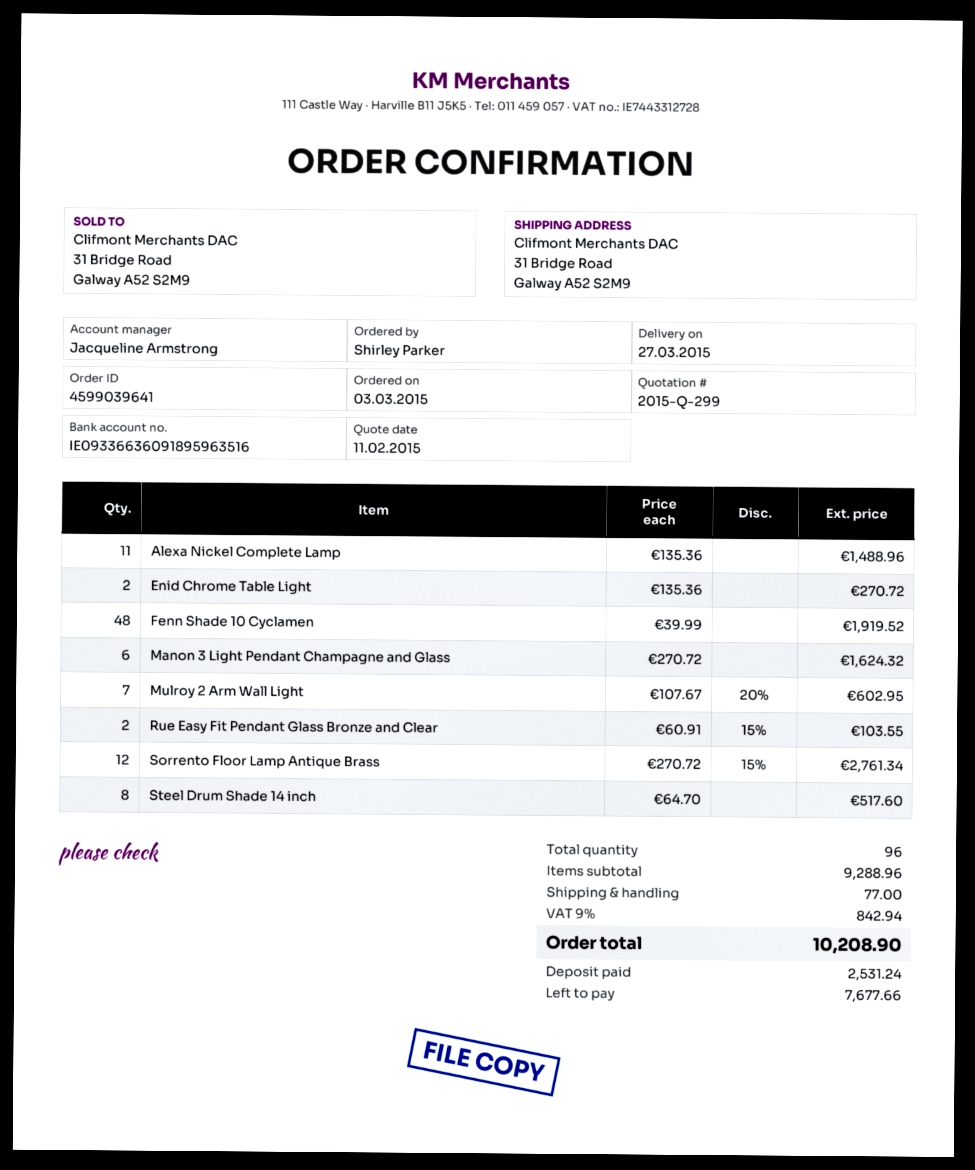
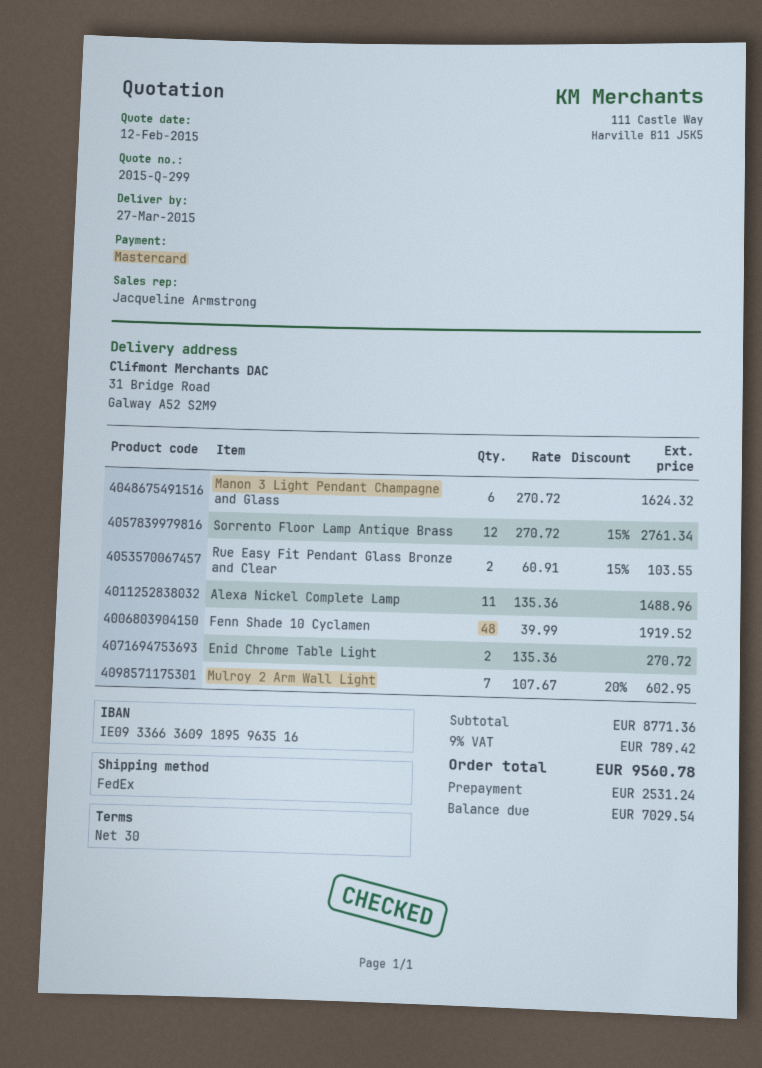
quote date: 2015-02-11 -> 2015-02-12
Steel Drum Shade 14 inch: 8 x 64.70 = 517.60 -> none
subtotal: 9288.96 -> 8771.36
shipping: 77.00 -> none
tax: 9% = 842.94 -> 9% = 789.42
total: 10208.90 -> 9560.78
balance: 7677.66 -> 7029.54

